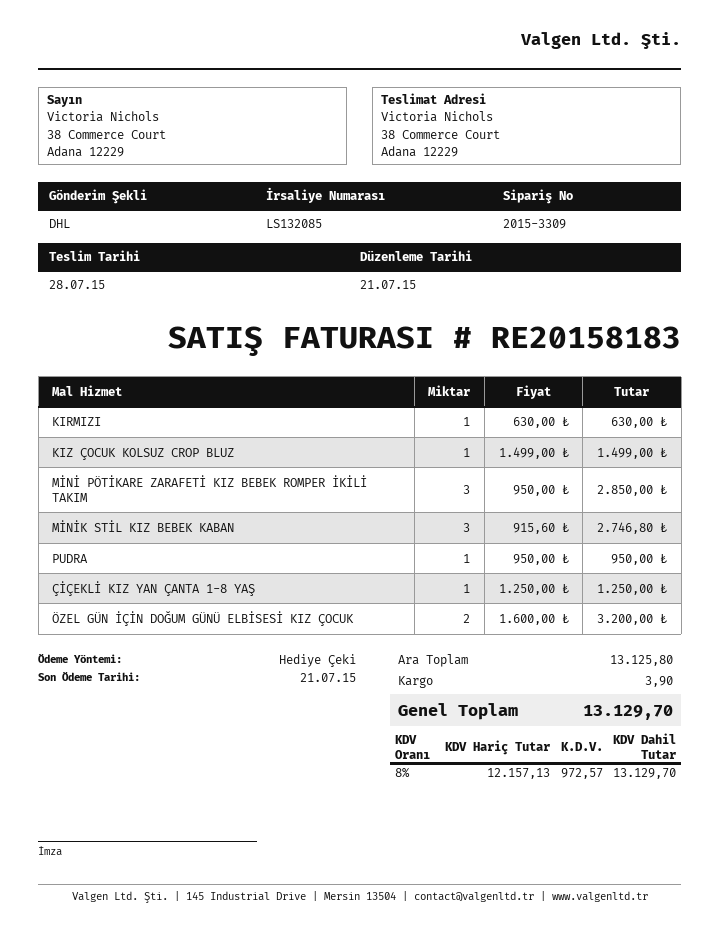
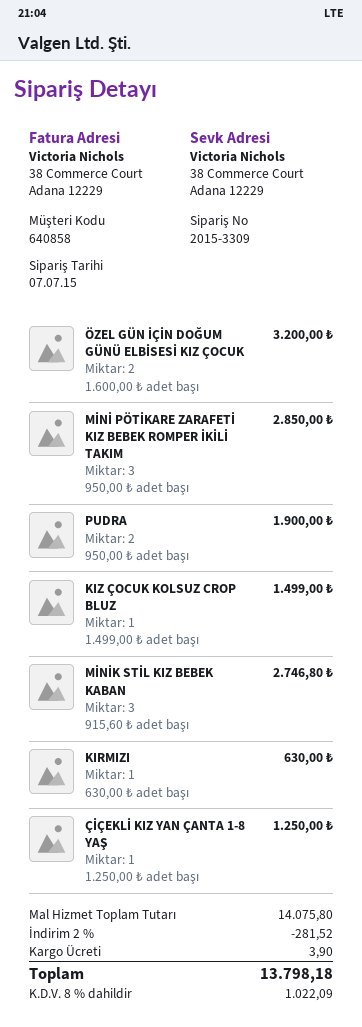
PUDRA: 1 x 950.00 = 950.00 -> 2 x 950.00 = 1900.00
subtotal: 13125.80 -> 14075.80
discount: none -> 2% = 281.52
tax: 8% = 972.57 -> 8% = 1022.09
total: 13129.70 -> 13798.18

